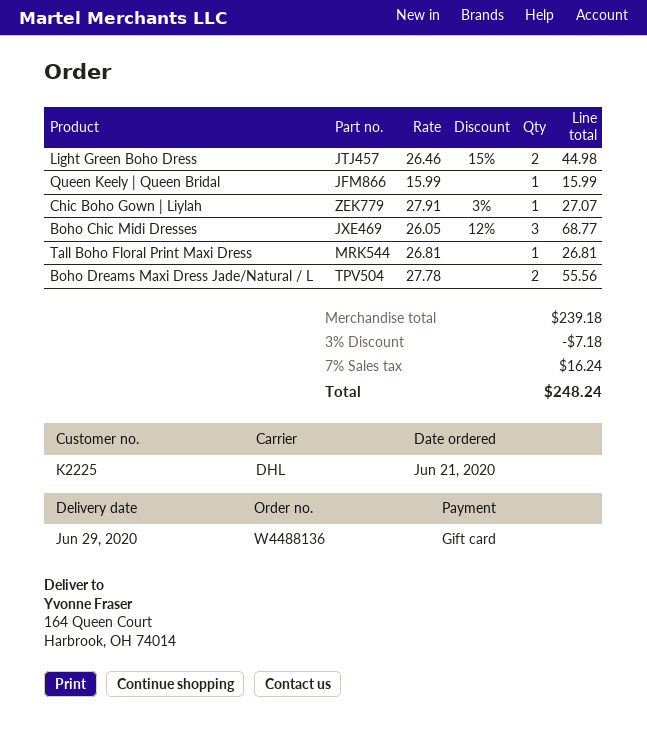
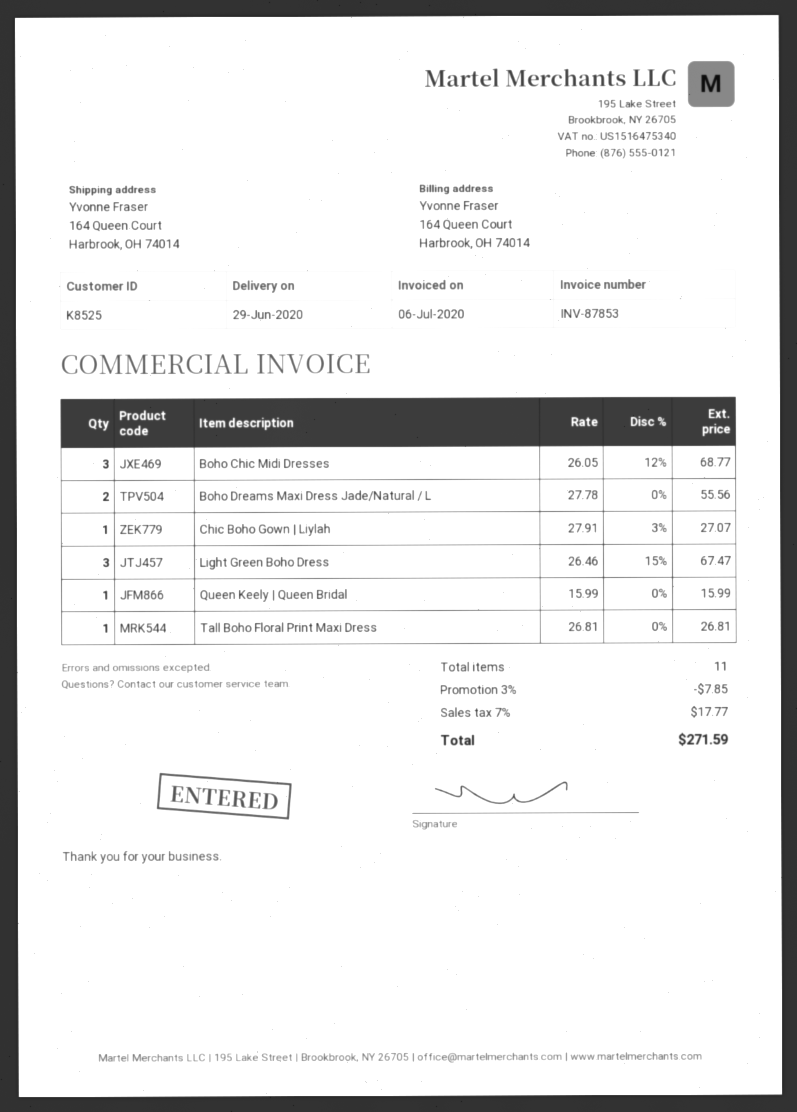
customer number: K2225 -> K8525
Light Green Boho Dress: 2 x 26.46 - 15% = 44.98 -> 3 x 26.46 - 15% = 67.47
discount: 3% = 7.18 -> 3% = 7.85
tax: 7% = 16.24 -> 7% = 17.77
total: 248.24 -> 271.59

